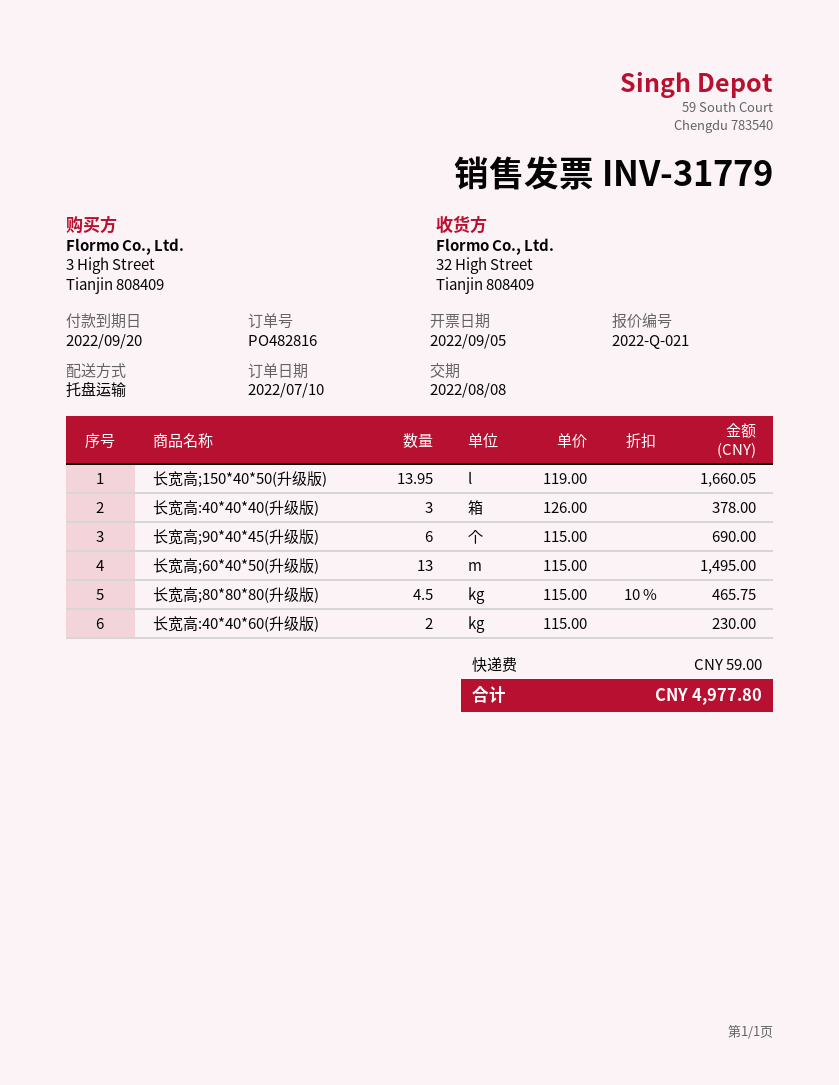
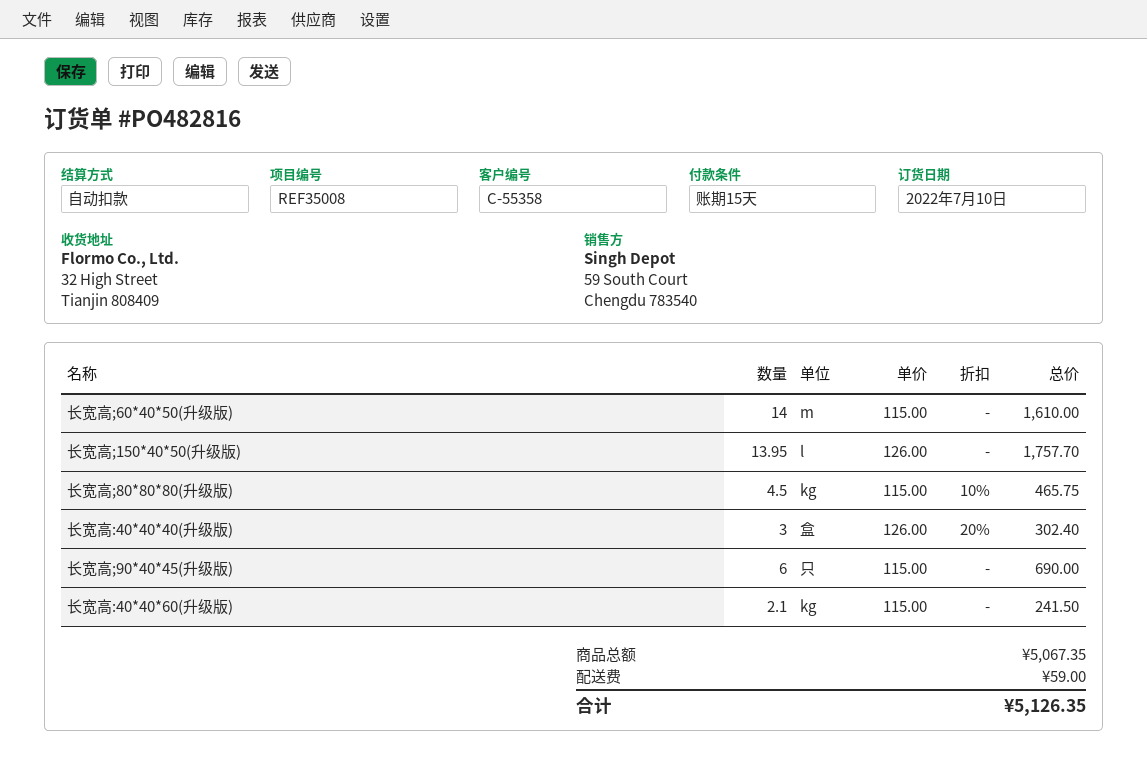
长宽高;150*40*50(升级版): 13.95 x 119.00 = 1660.05 -> 13.95 x 126.00 = 1757.70
长宽高:40*40*40(升级版): 3 x 126.00 = 378.00 -> 3 x 126.00 - 20% = 302.40
长宽高;60*40*50(升级版): 13 x 115.00 = 1495.00 -> 14 x 115.00 = 1610.00
长宽高:40*40*60(升级版): 2 x 115.00 = 230.00 -> 2.1 x 115.00 = 241.50
total: 4977.80 -> 5126.35

